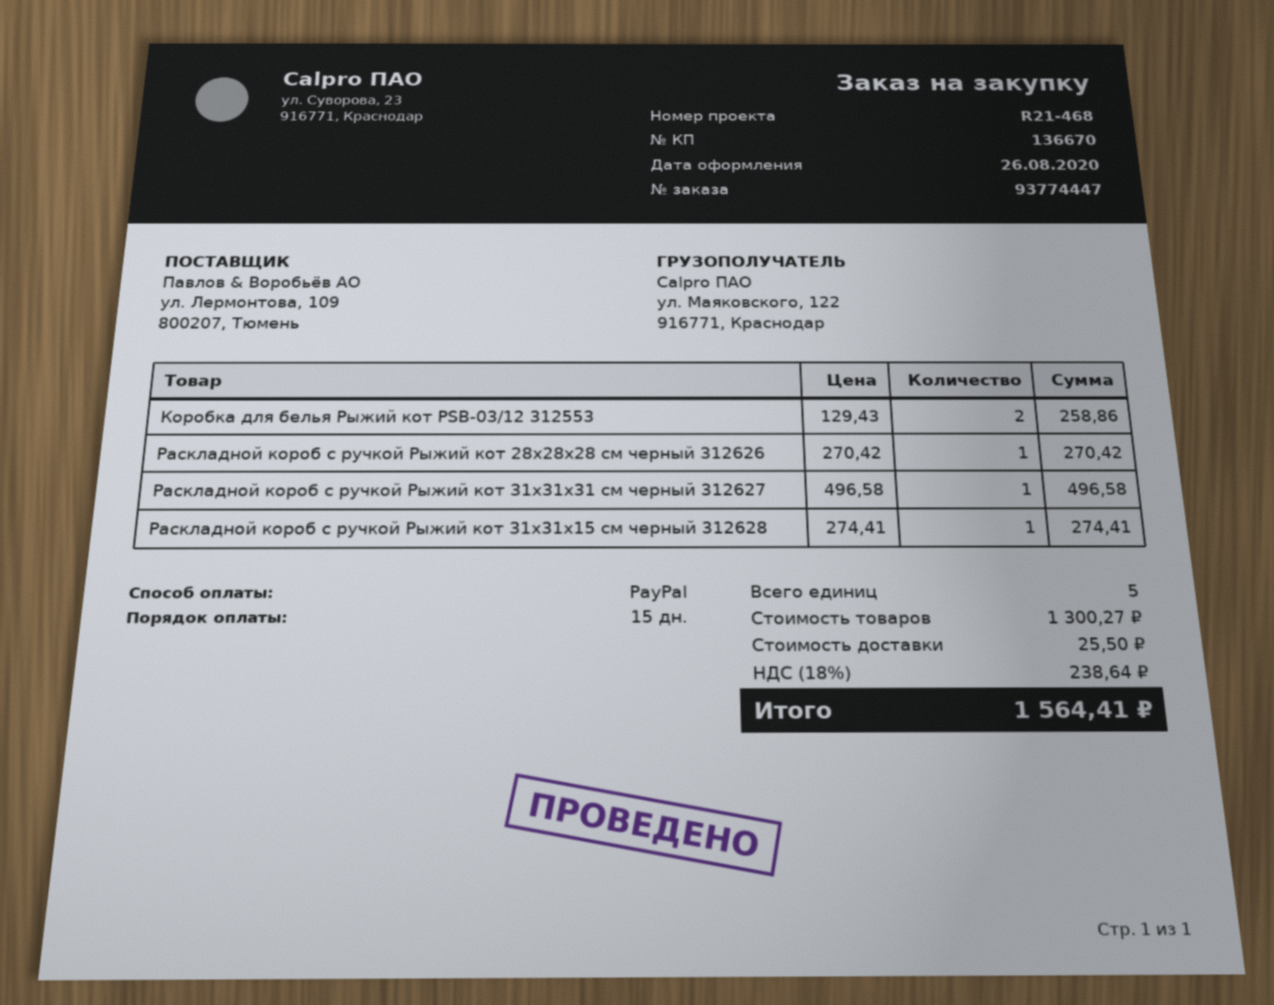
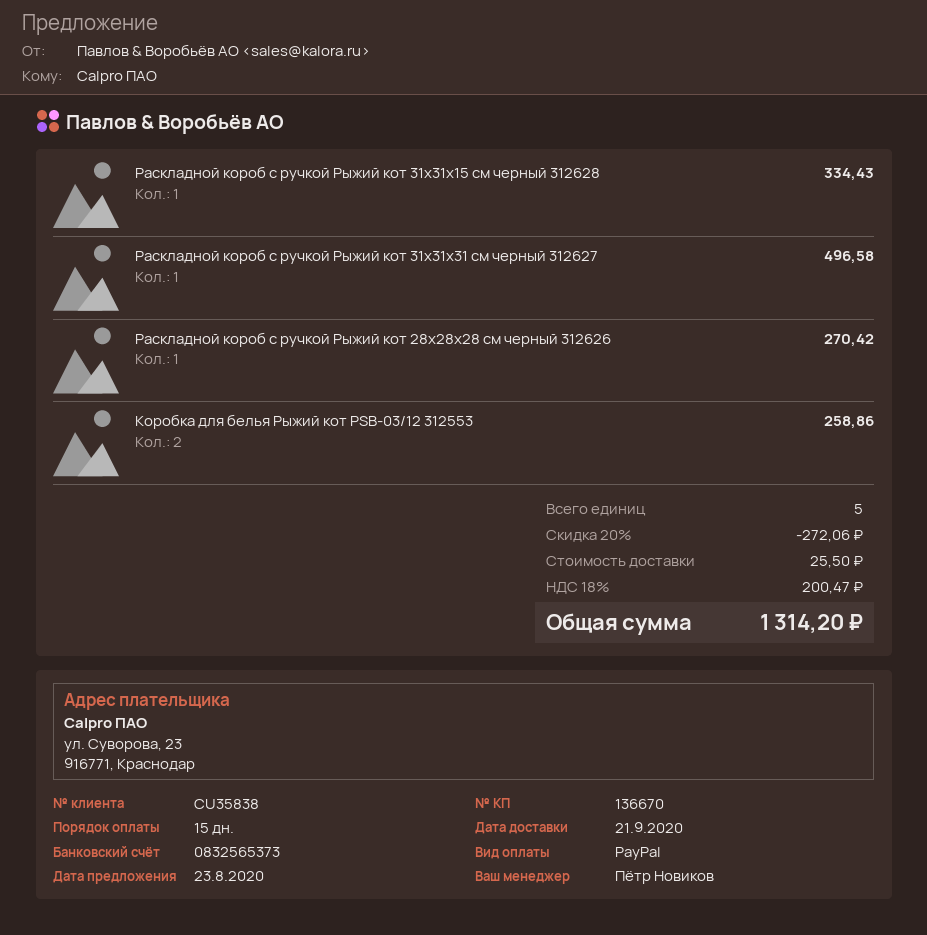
Раскладной короб с ручкой Рыжий кот 31x31x15 см черный 312628: 1 for 274.41 -> 1 for 334.43
discount: none -> 20% = 272.06
tax: 18% = 238.64 -> 18% = 200.47
total: 1564.41 -> 1314.20

